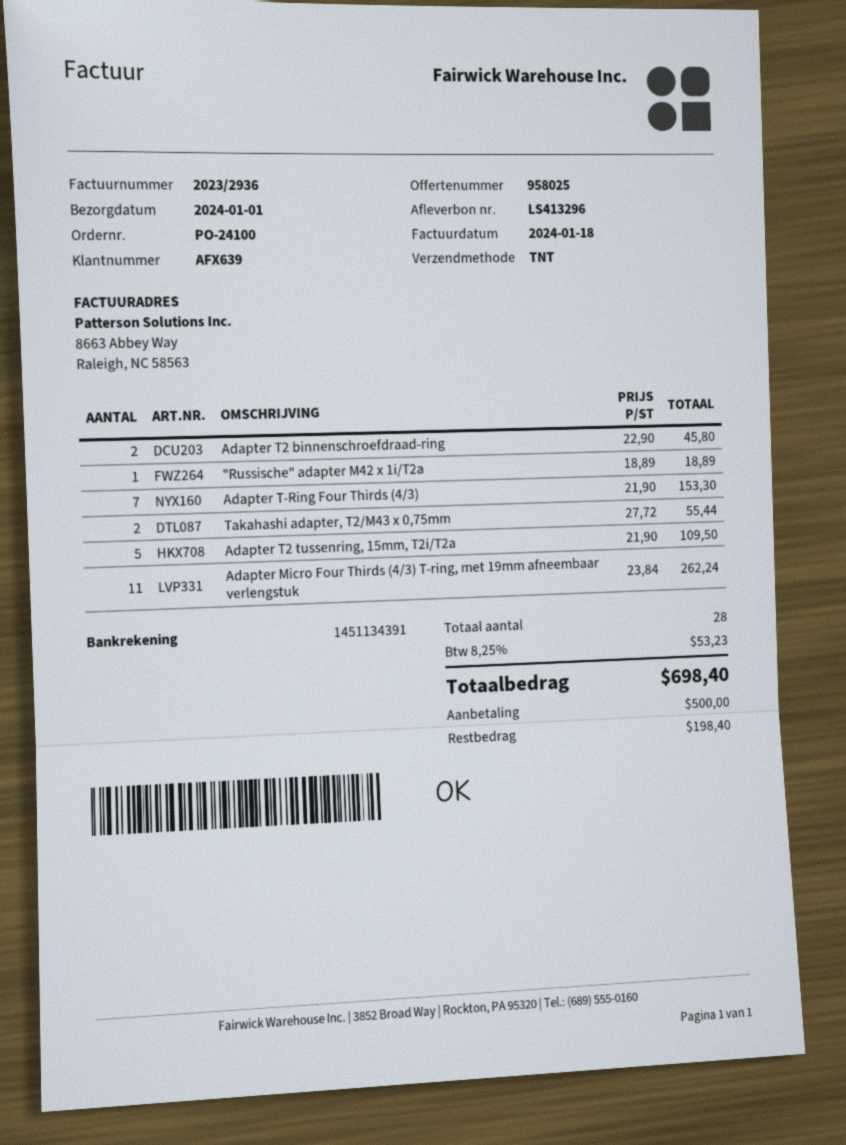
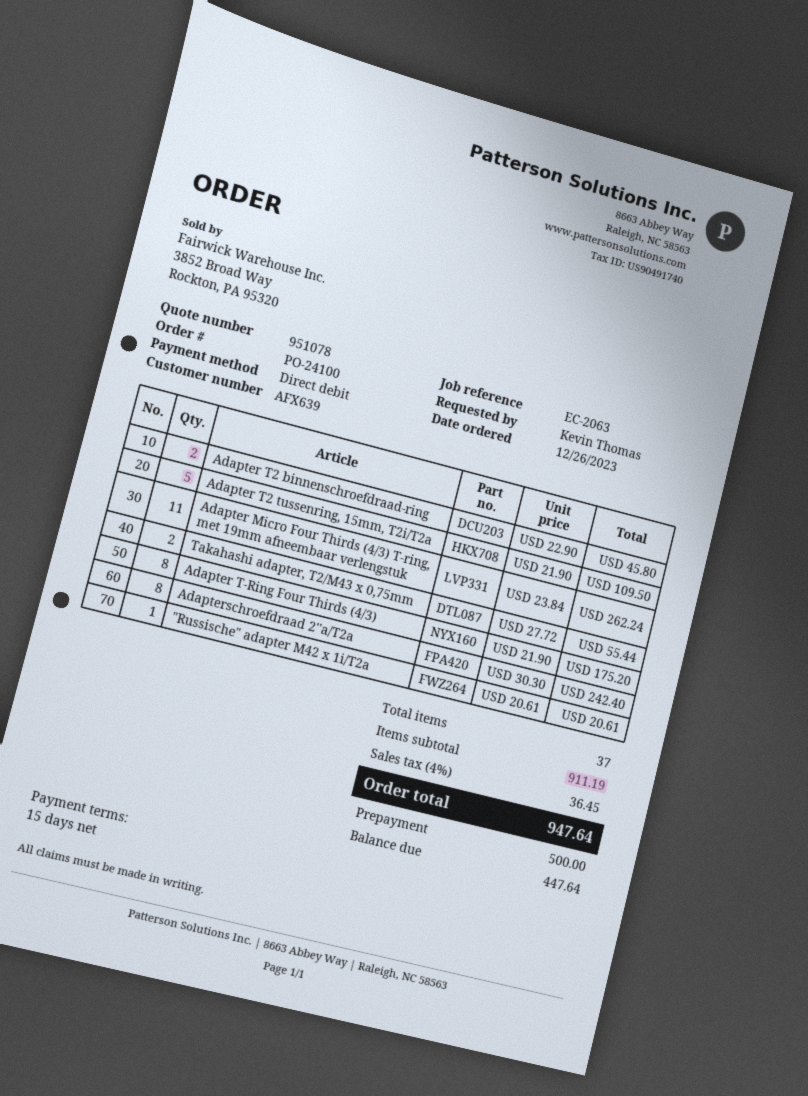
quote number: 958025 -> 951078
"Russische" adapter M42 x 1i/T2a: 1 x 18.89 = 18.89 -> 1 x 20.61 = 20.61
Adapter T-Ring Four Thirds (4/3): 7 x 21.90 = 153.30 -> 8 x 21.90 = 175.20
Adapterschroefdraad 2''a/T2a: none -> 8 x 30.30 = 242.40
total quantity: 28 -> 37
tax: 8.25% = 53.23 -> 4% = 36.45
total: 698.40 -> 947.64
balance: 198.40 -> 447.64

